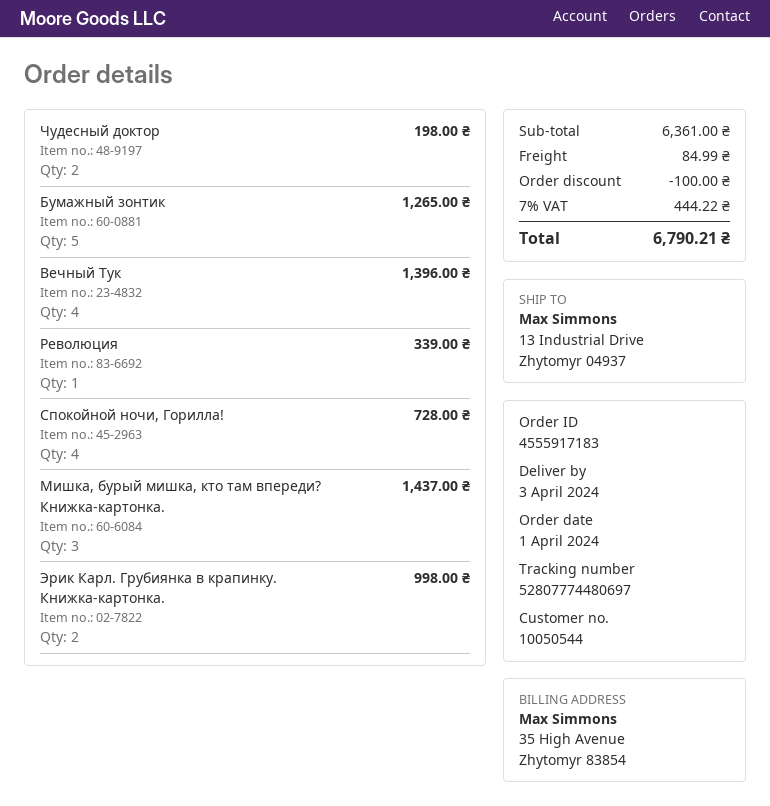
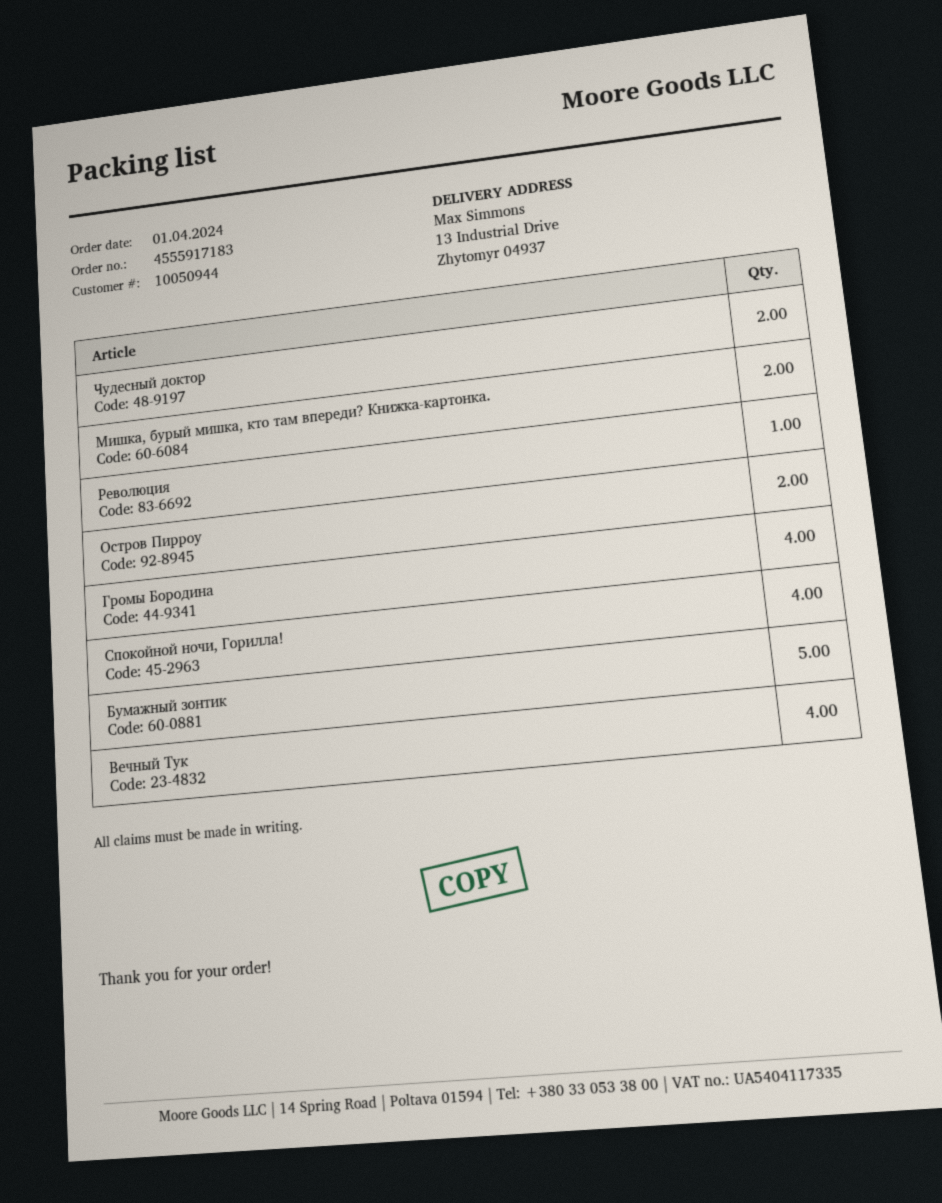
customer number: 10050544 -> 10050944
Мишка, бурый мишка, кто там впереди? Книжка-картонка.: 3 -> 2
Эрик Карл. Грубиянка в крапинку. Книжка-картонка.: 2 -> none
Остров Пирроу: none -> 2
Громы Бородина: none -> 4

